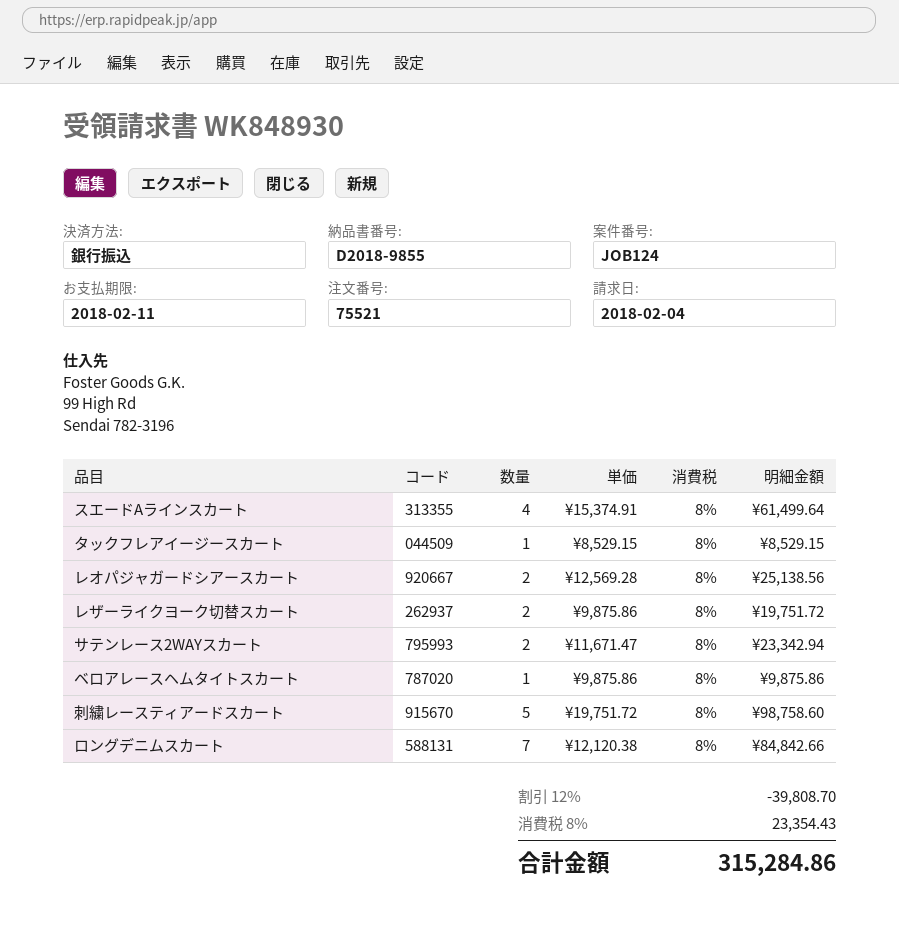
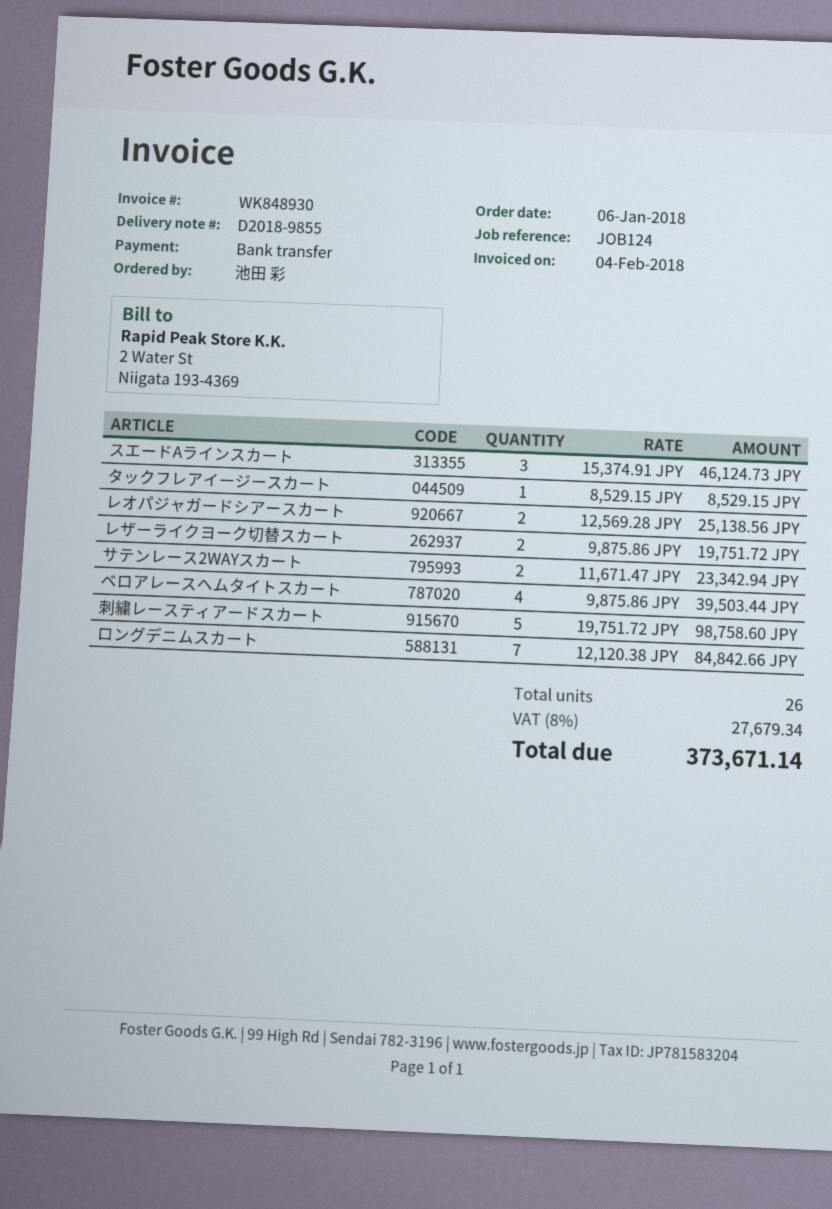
スエードAラインスカート: 4 x 15374.91 = 61499.64 -> 3 x 15374.91 = 46124.73
ベロアレースヘムタイトスカート: 1 x 9875.86 = 9875.86 -> 4 x 9875.86 = 39503.44
discount: 12% = 39808.70 -> none
tax: 8% = 23354.43 -> 8% = 27679.34
total: 315284.86 -> 373671.14

